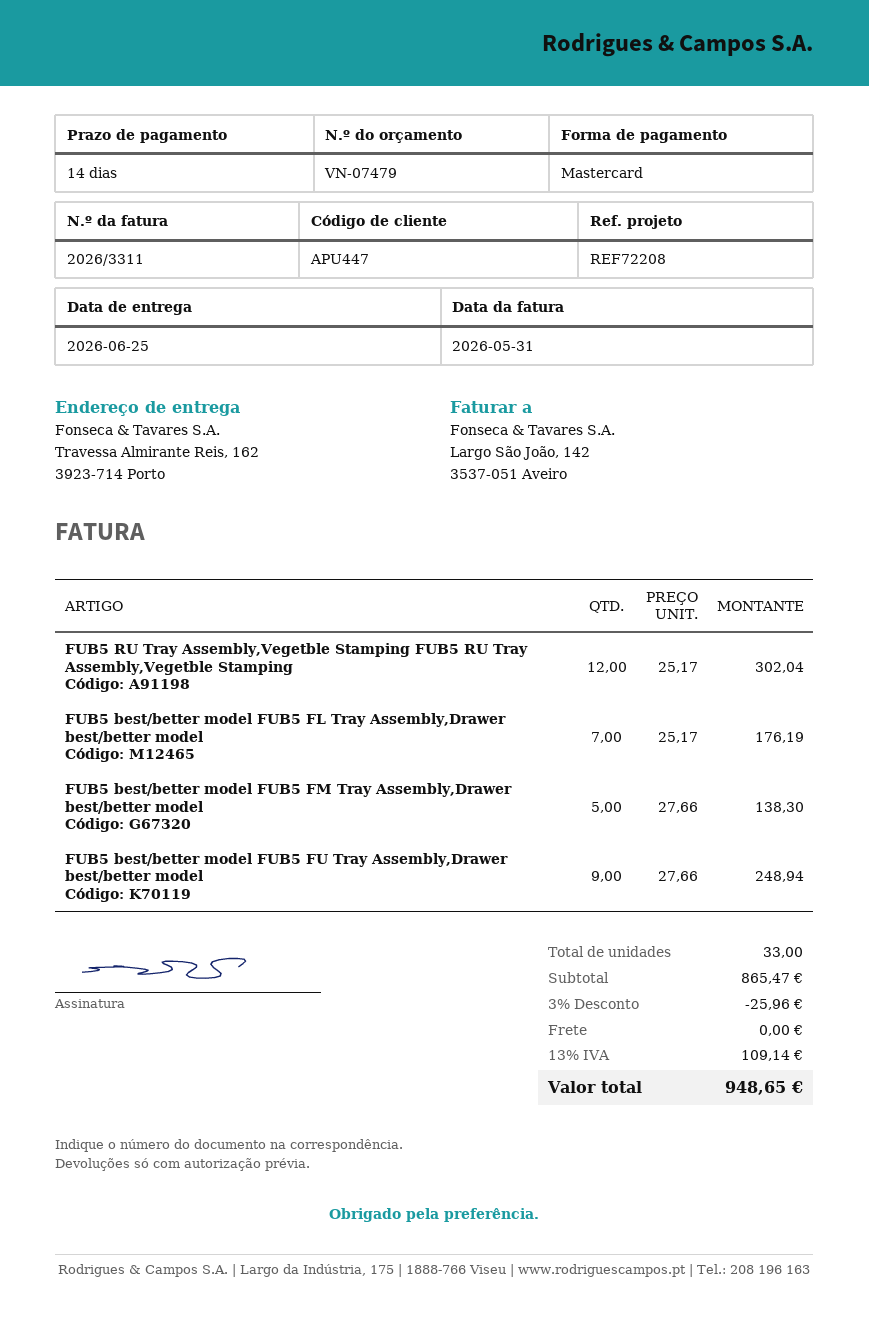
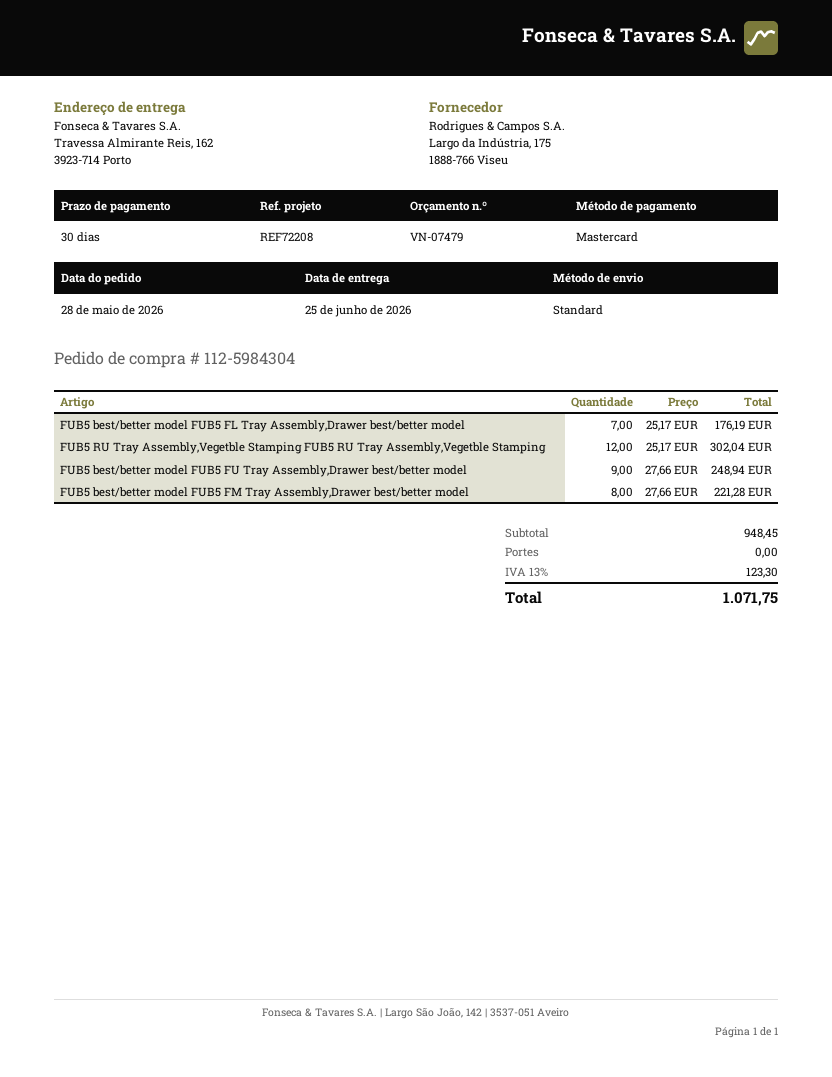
payment terms: 14 days -> 30 days
FUB5 best/better model FUB5 FM Tray Assembly,Drawer best/better model: 5 x 27.66 = 138.30 -> 8 x 27.66 = 221.28
subtotal: 865.47 -> 948.45
discount: 3% = 25.96 -> none
tax: 13% = 109.14 -> 13% = 123.30
total: 948.65 -> 1071.75

